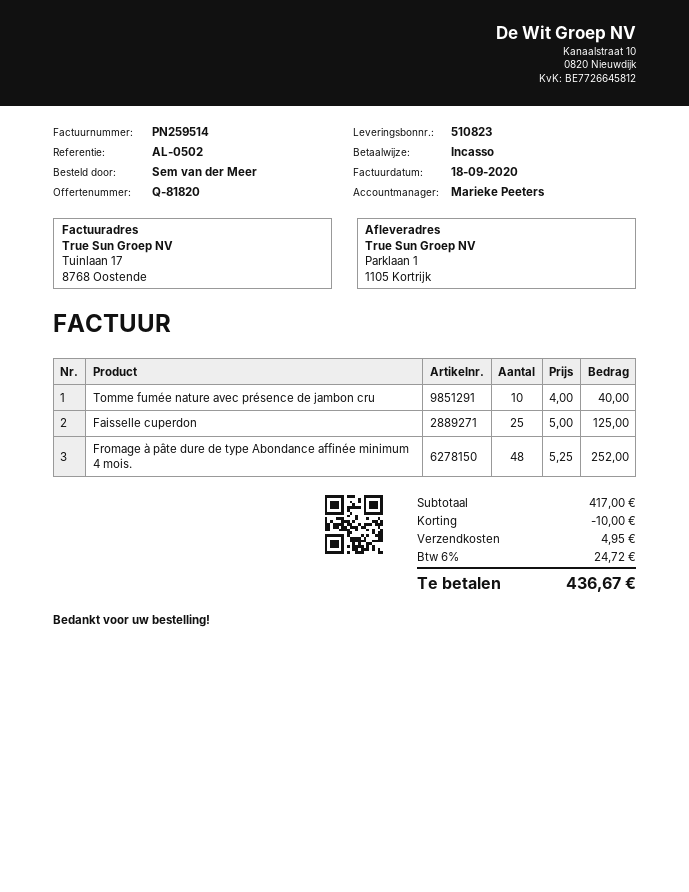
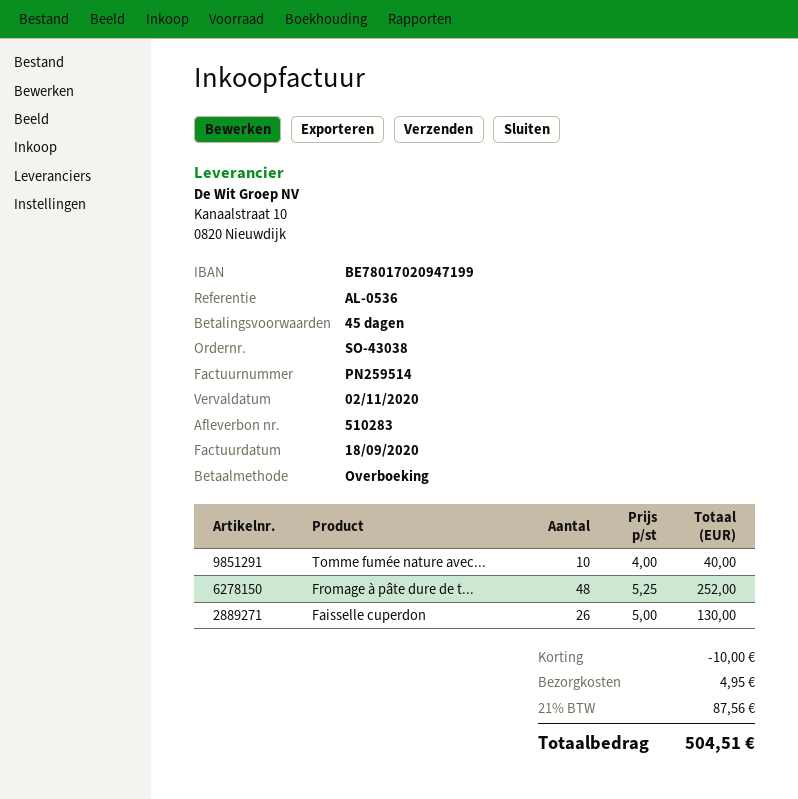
delivery note number: 510823 -> 510283
reference: AL-0502 -> AL-0536
payment method: direct debit -> bank transfer
Faisselle cuperdon: 25 x 5.00 = 125.00 -> 26 x 5.00 = 130.00
tax: 6% = 24.72 -> 21% = 87.56
total: 436.67 -> 504.51

